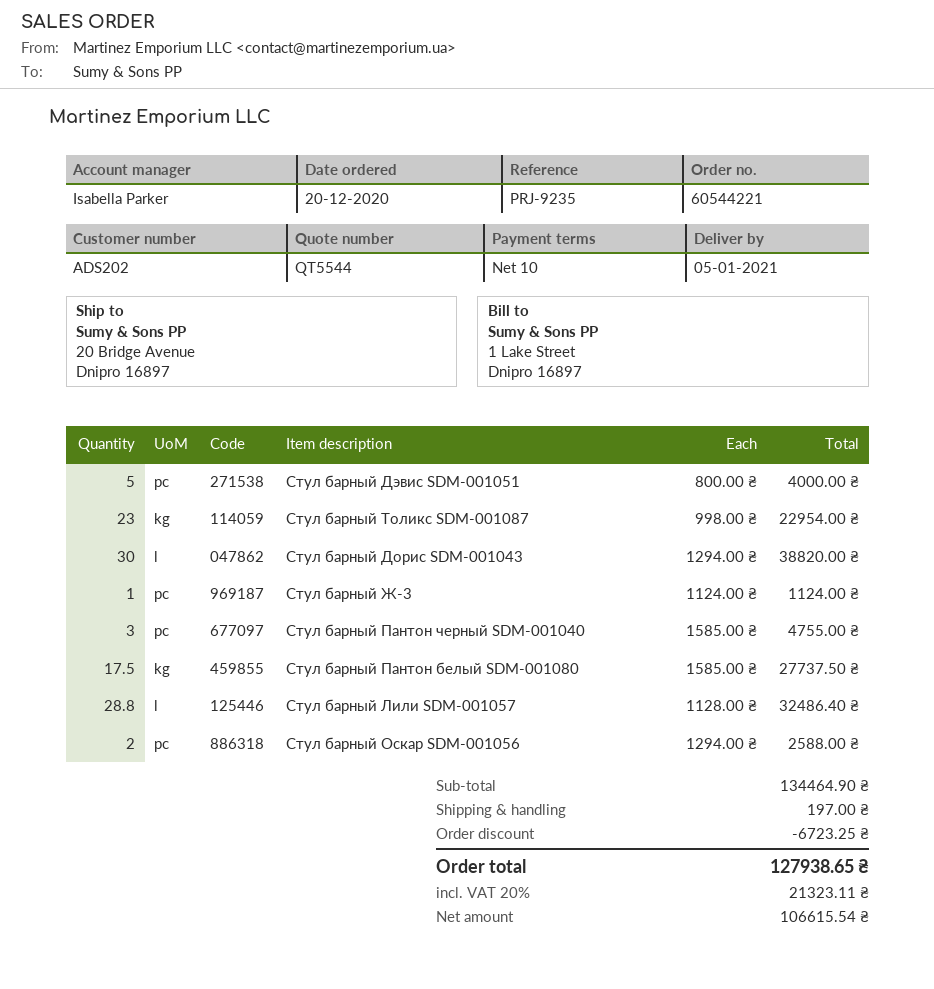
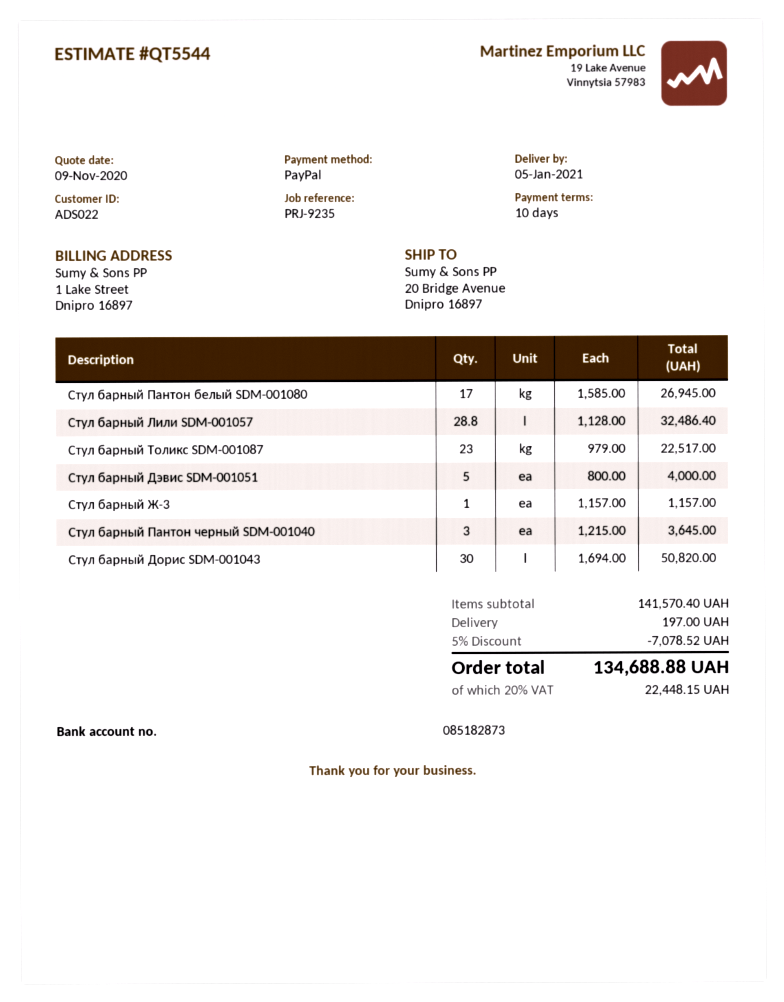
customer number: ADS202 -> ADS022
Стул барный Толикс SDM-001087: 23 x 998.00 = 22954.00 -> 23 x 979.00 = 22517.00
Стул барный Дорис SDM-001043: 30 x 1294.00 = 38820.00 -> 30 x 1694.00 = 50820.00
Стул барный Ж-3: 1 x 1124.00 = 1124.00 -> 1 x 1157.00 = 1157.00
Стул барный Пантон черный SDM-001040: 3 x 1585.00 = 4755.00 -> 3 x 1215.00 = 3645.00
Стул барный Пантон белый SDM-001080: 17.5 x 1585.00 = 27737.50 -> 17 x 1585.00 = 26945.00
Стул барный Оскар SDM-001056: 2 x 1294.00 = 2588.00 -> none
subtotal: 134464.90 -> 141570.40
discount: 6723.25 -> 7078.52
tax: 20% = 21323.11 -> 20% = 22448.15
total: 127938.65 -> 134688.88

